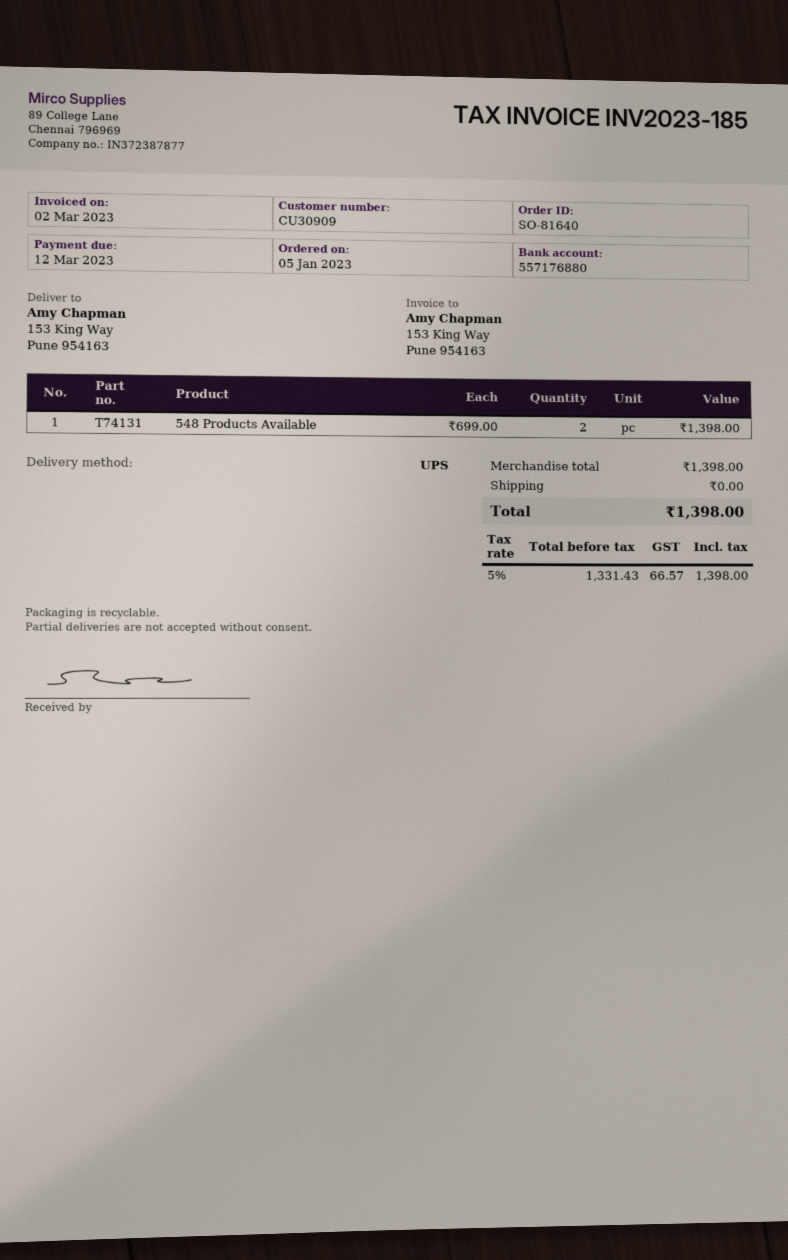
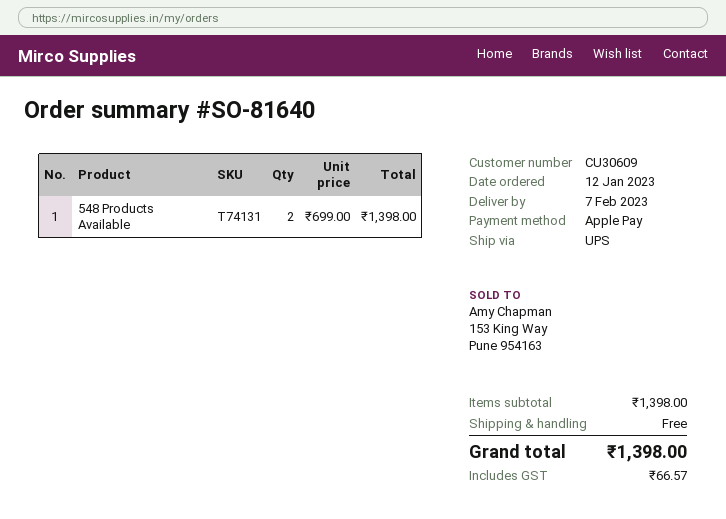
order date: 2023-01-05 -> 2023-01-12
customer number: CU30909 -> CU30609

